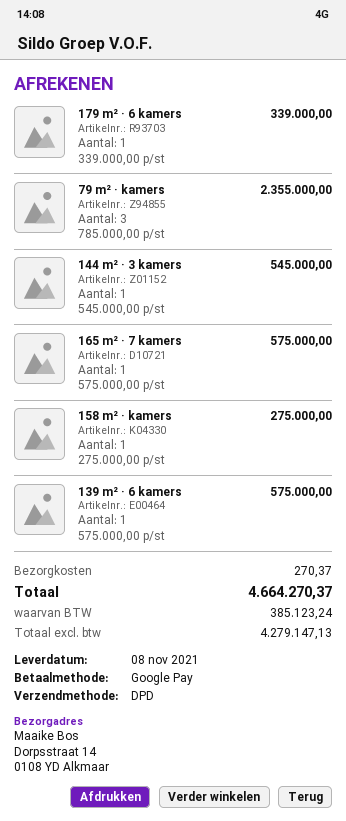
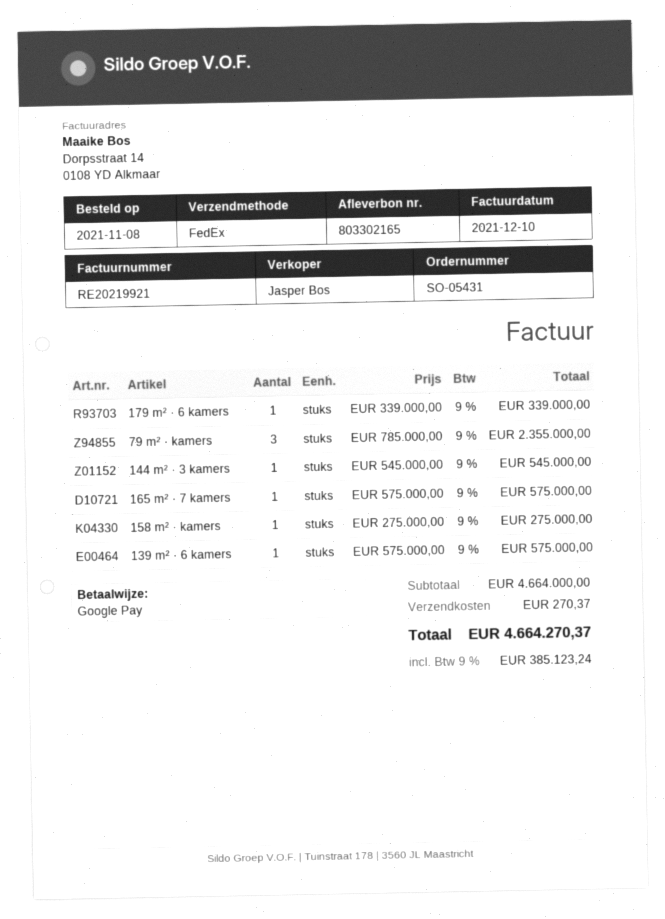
shipping method: DPD -> FedEx

